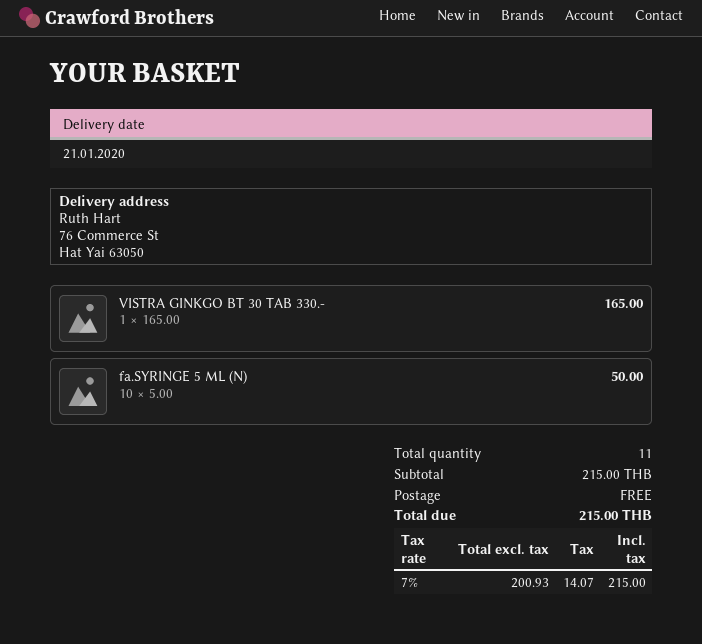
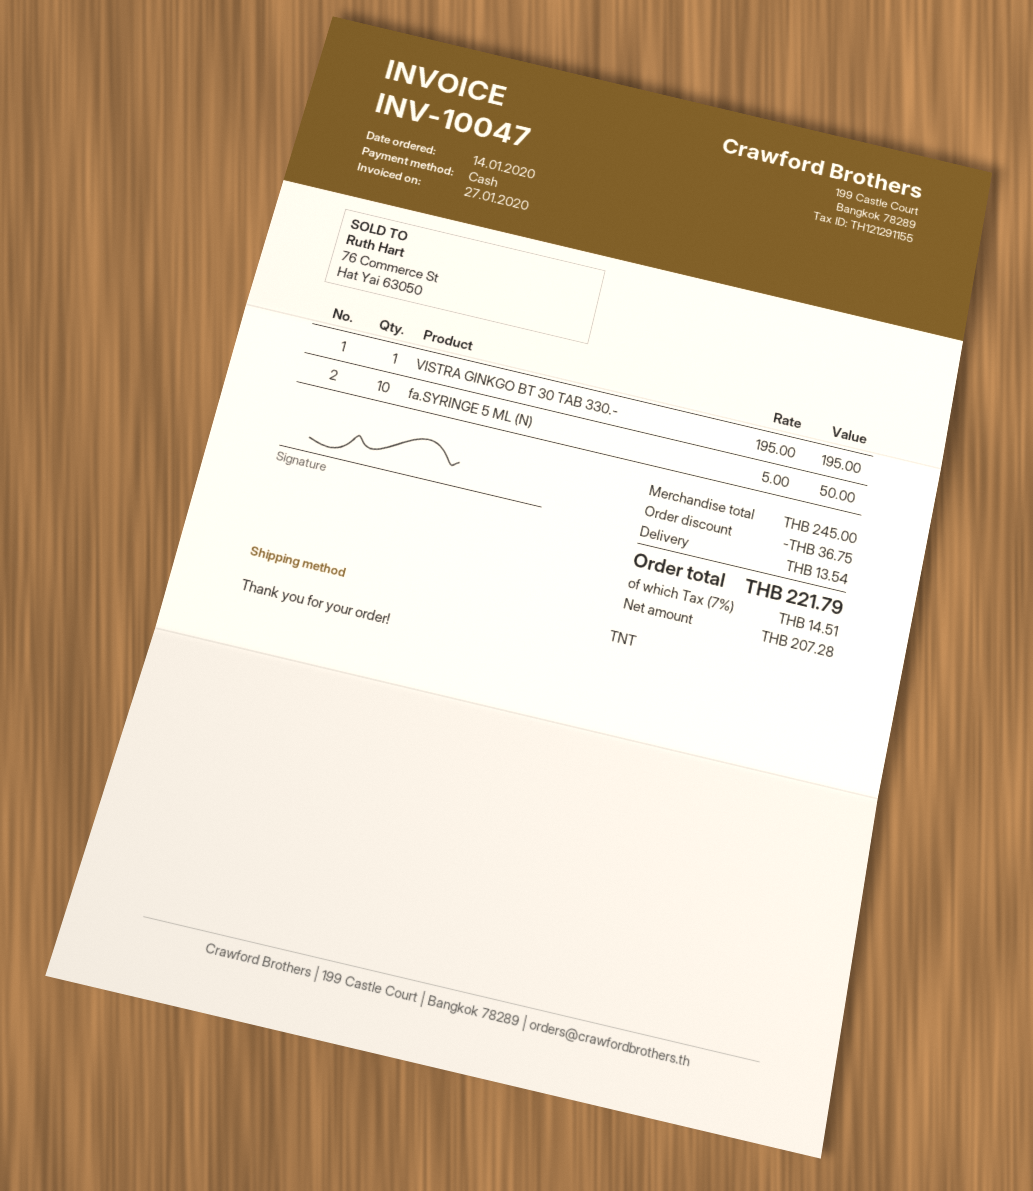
VISTRA GINKGO BT 30 TAB 330.-: 1 x 165.00 = 165.00 -> 1 x 195.00 = 195.00
subtotal: 215.00 -> 245.00
discount: none -> 36.75
shipping: 0.00 -> 13.54
net: 200.93 -> 207.28
tax: 7% = 14.07 -> 7% = 14.51
total: 215.00 -> 221.79

